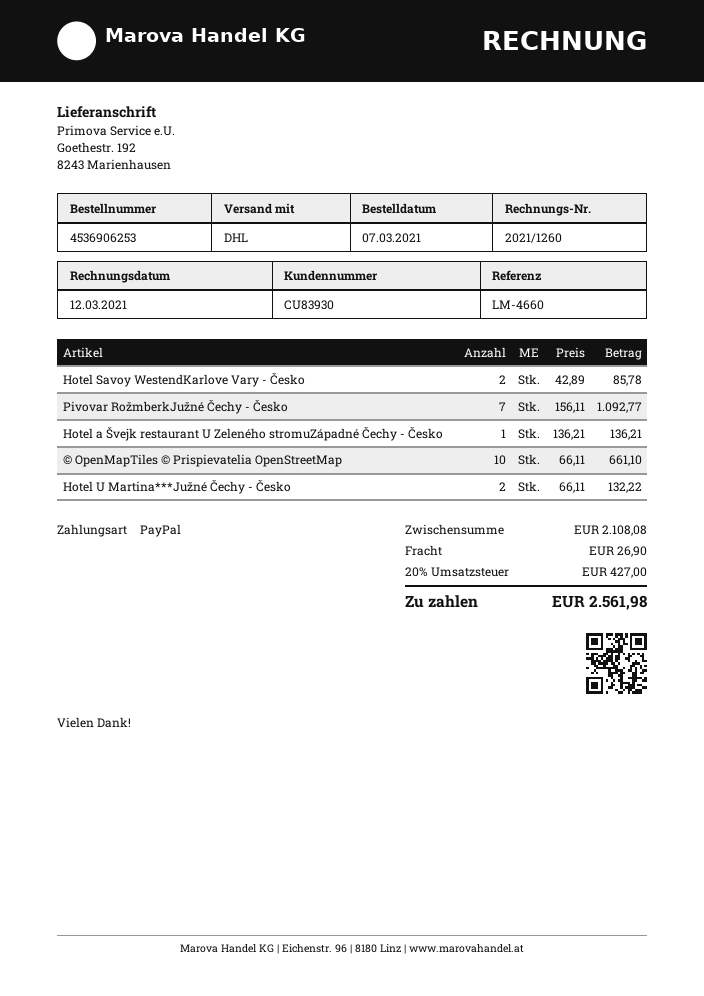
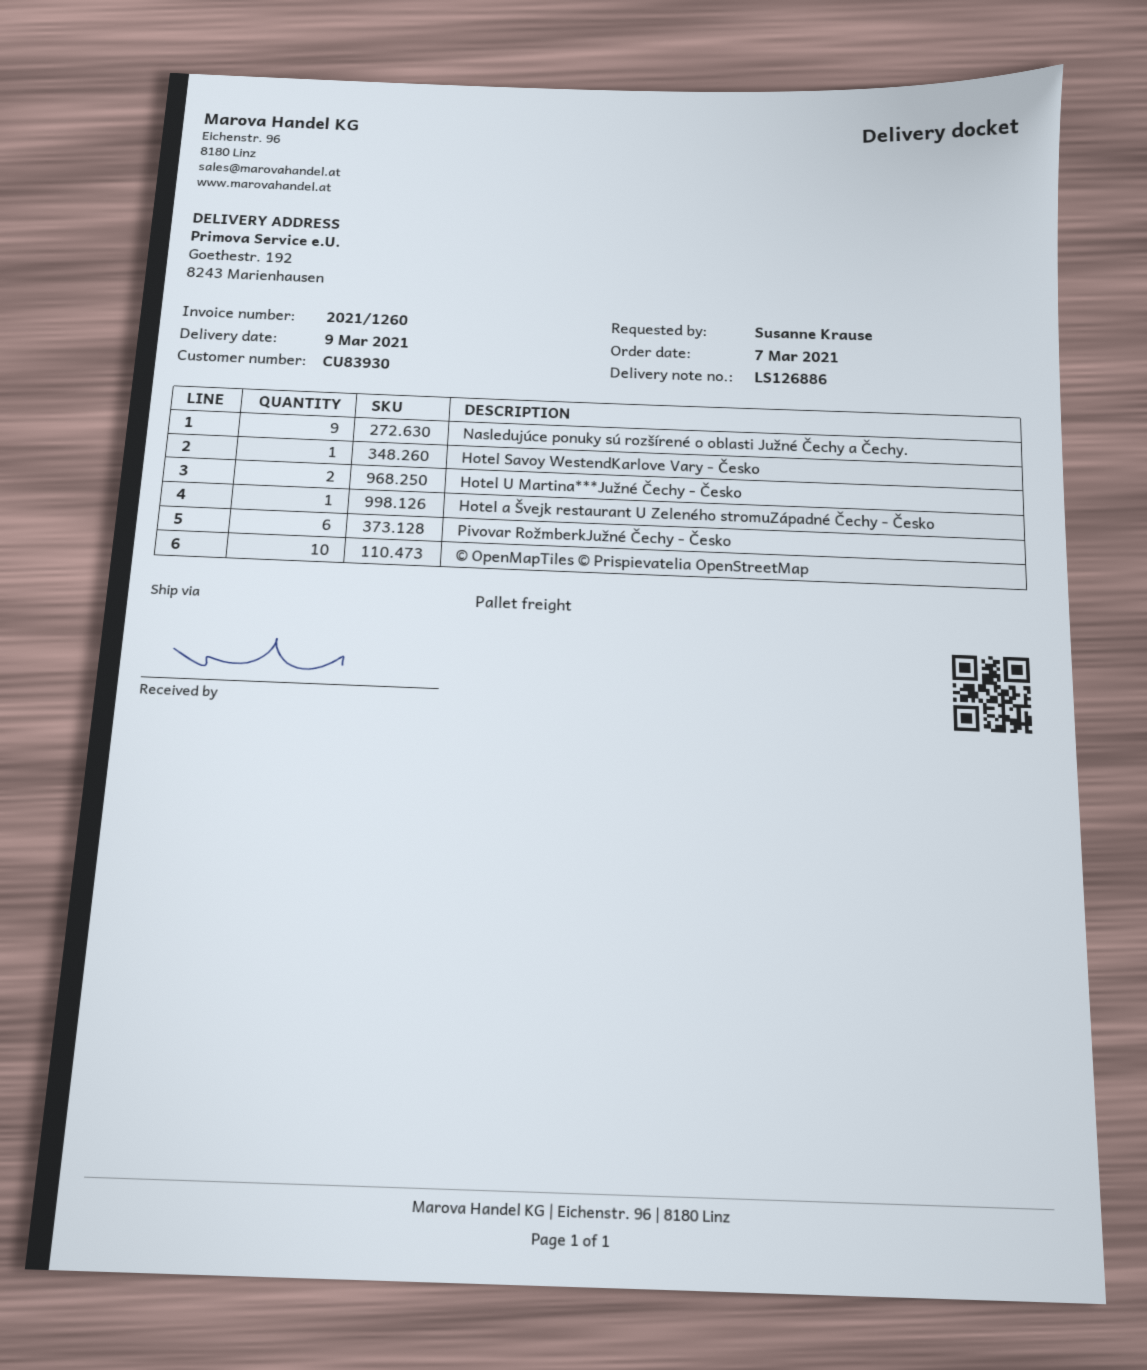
shipping method: DHL -> pallet freight
Hotel Savoy WestendKarlove Vary - Česko: 2 -> 1
Pivovar RožmberkJužné Čechy - Česko: 7 -> 6
Nasledujúce ponuky sú rozšírené o oblasti Južné Čechy a Čechy.: none -> 9

